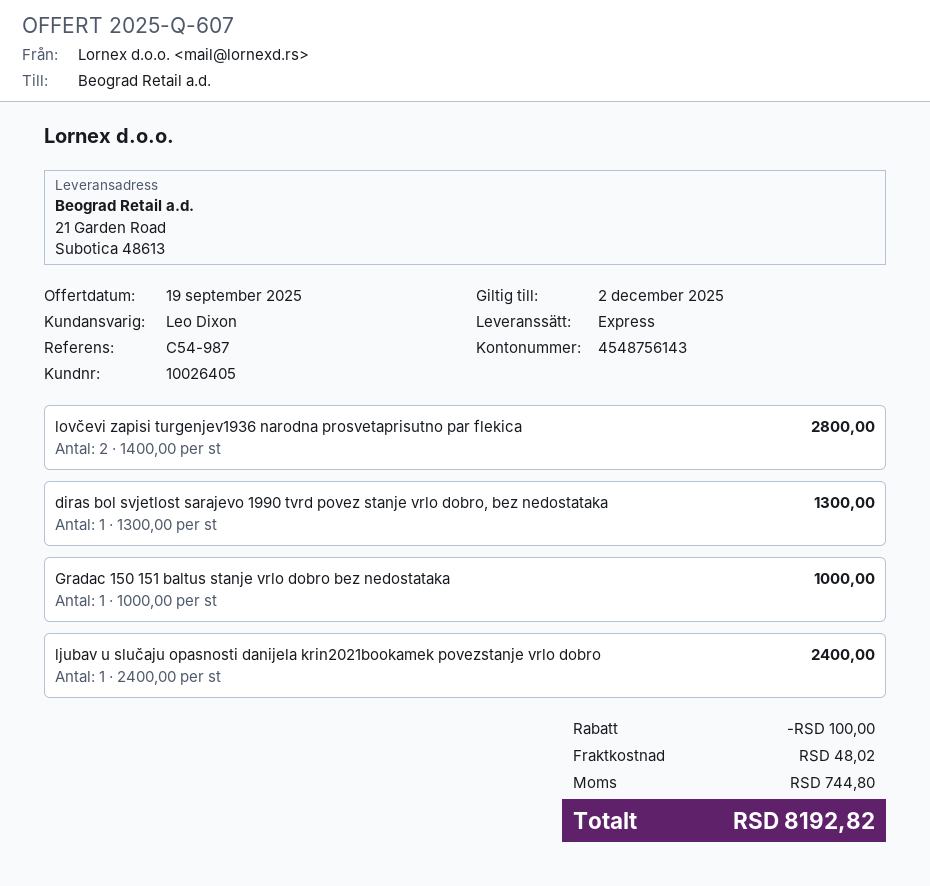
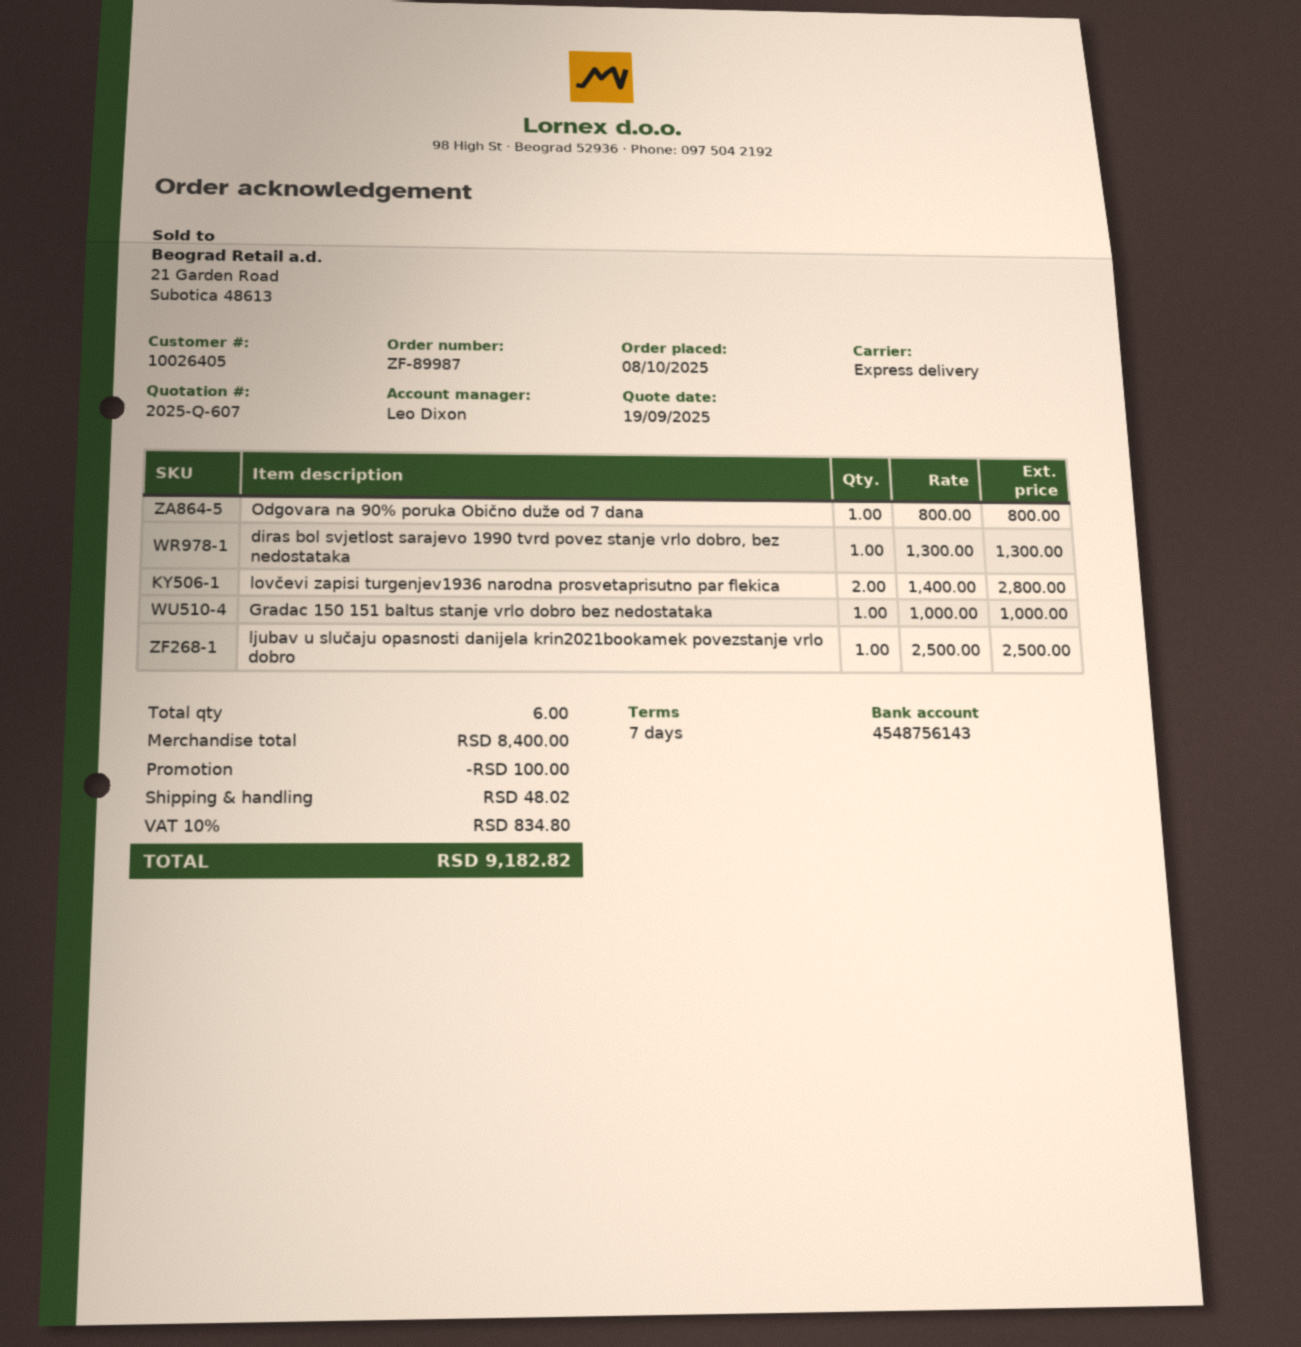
ljubav u slučaju opasnosti danijela krin2021bookamek povezstanje vrlo dobro: 1 x 2400.00 = 2400.00 -> 1 x 2500.00 = 2500.00
Odgovara na 90% poruka Obično duže od 7 dana: none -> 1 x 800.00 = 800.00
tax: 744.80 -> 834.80
total: 8192.82 -> 9182.82

